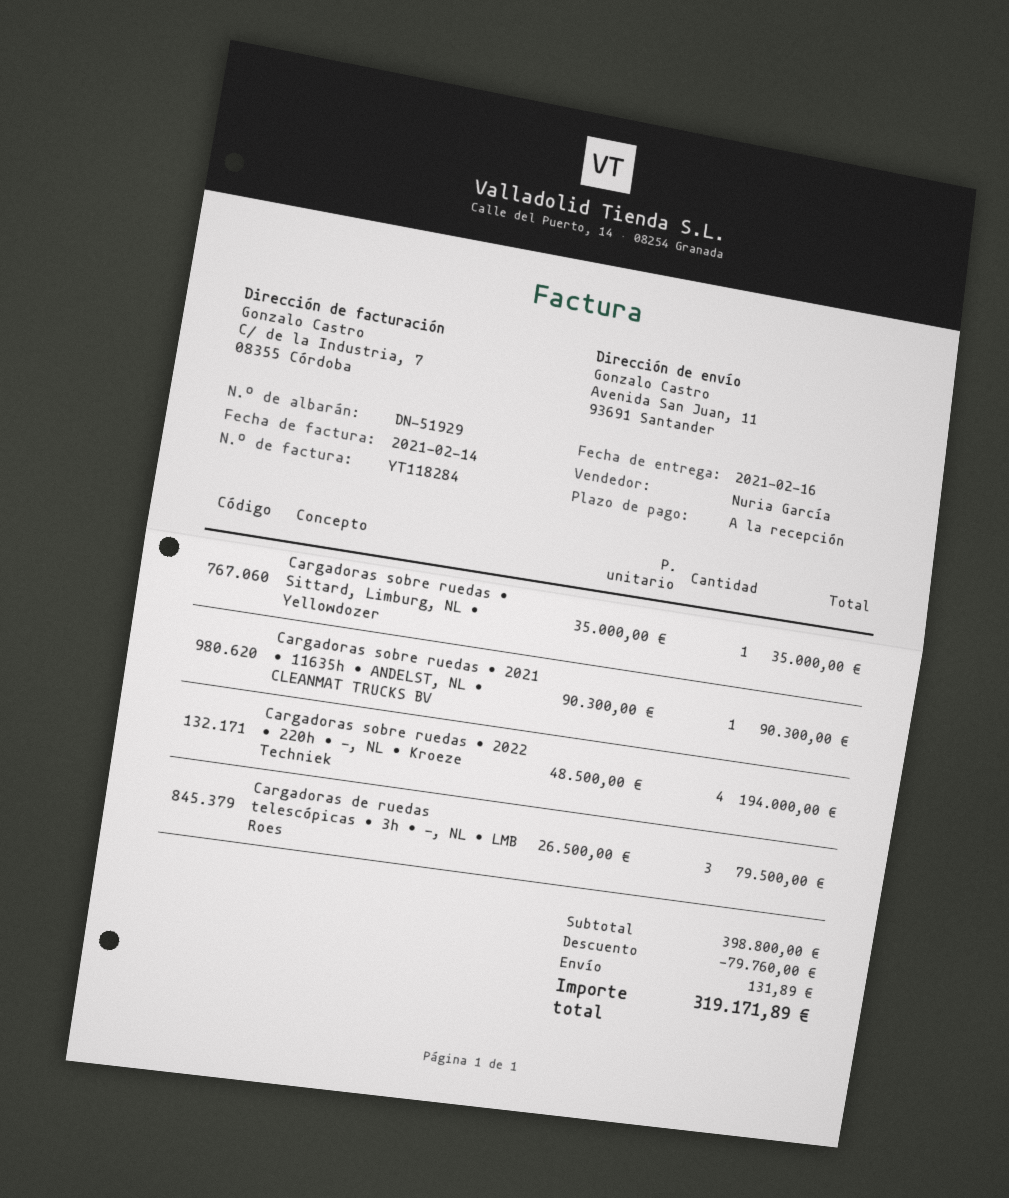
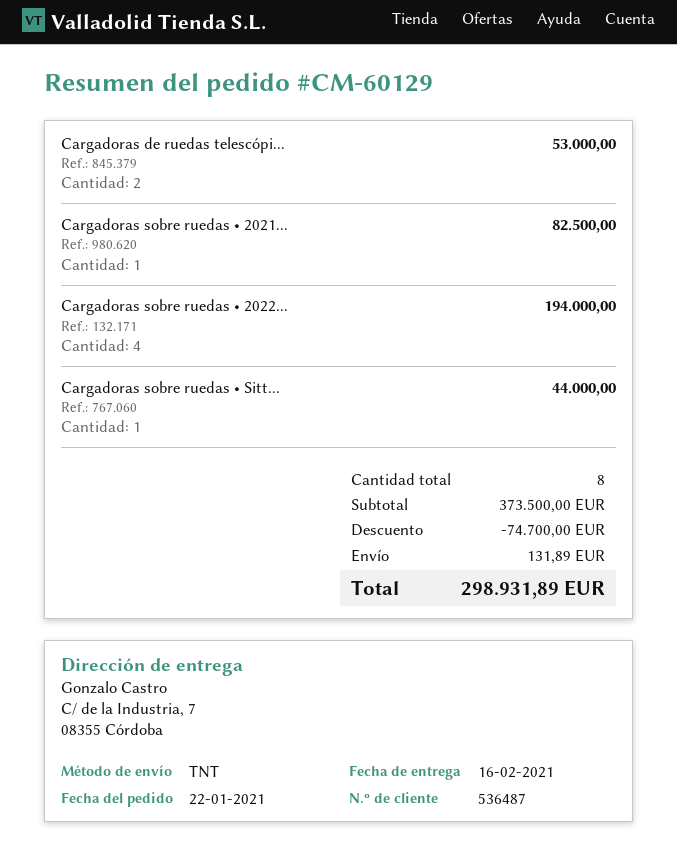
ship to: Avenida San Juan, 11, 93691 Santander -> C/ de la Industria, 7, 08355 Córdoba
Cargadoras sobre ruedas • Sittard, Limburg, NL • Yellowdozer: 1 for 35000.00 -> 1 for 44000.00
Cargadoras sobre ruedas • 2021 • 11635h • ANDELST, NL • CLEANMAT TRUCKS BV: 1 for 90300.00 -> 1 for 82500.00
Cargadoras de ruedas telescópicas • 3h • -, NL • LMB Roes: 3 for 79500.00 -> 2 for 53000.00
subtotal: 398800.00 -> 373500.00
discount: 79760.00 -> 74700.00
total: 319171.89 -> 298931.89

